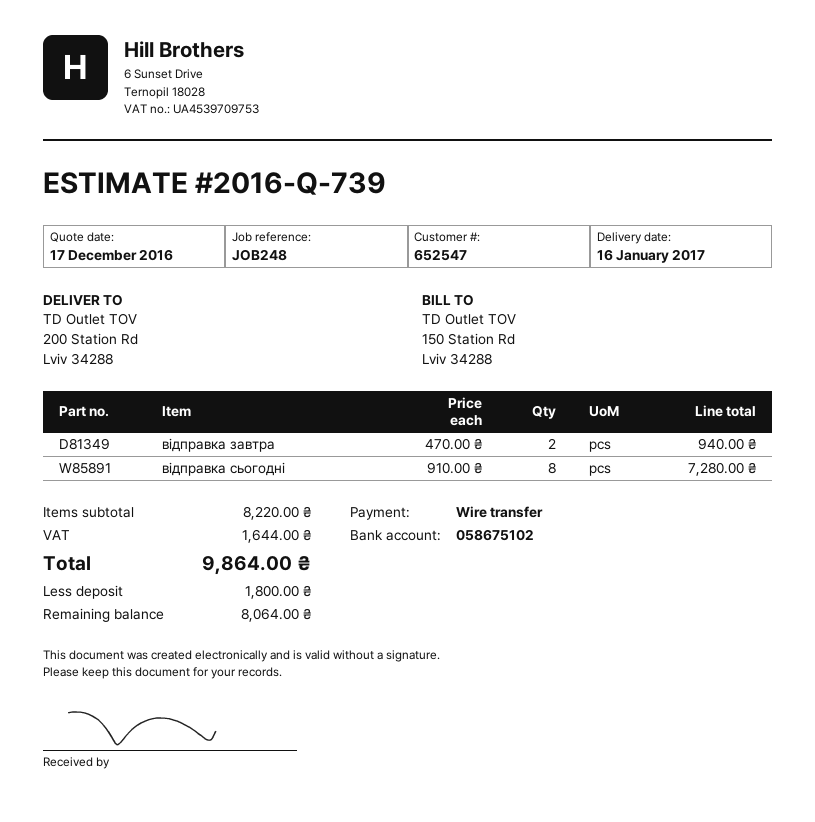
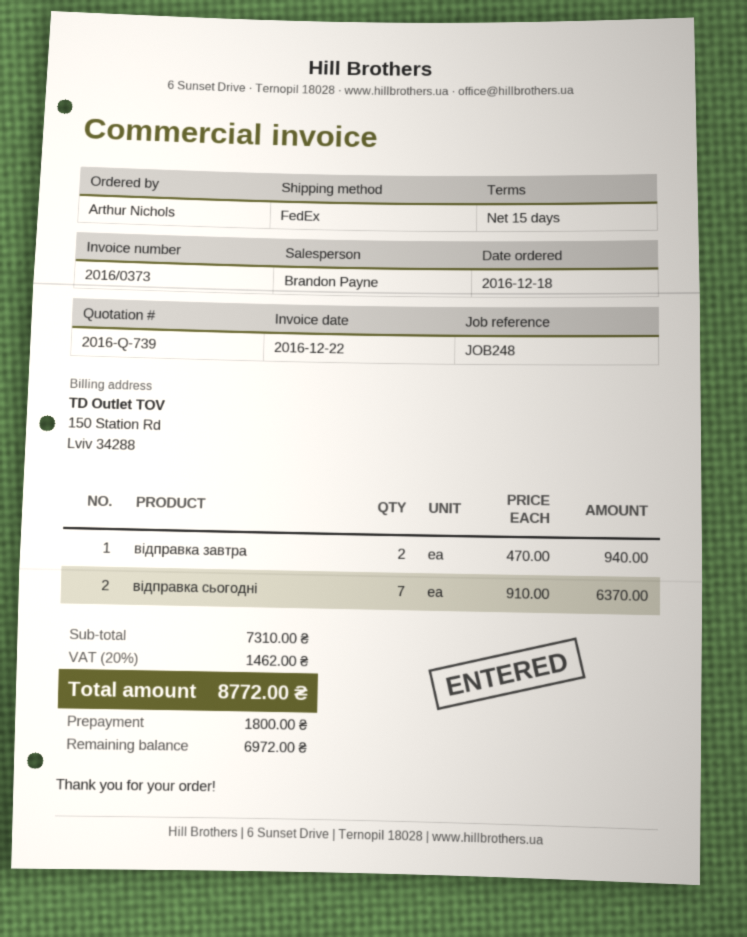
відправка сьогодні: 8 x 910.00 = 7280.00 -> 7 x 910.00 = 6370.00
subtotal: 8220.00 -> 7310.00
tax: 1644.00 -> 1462.00
total: 9864.00 -> 8772.00
balance: 8064.00 -> 6972.00

